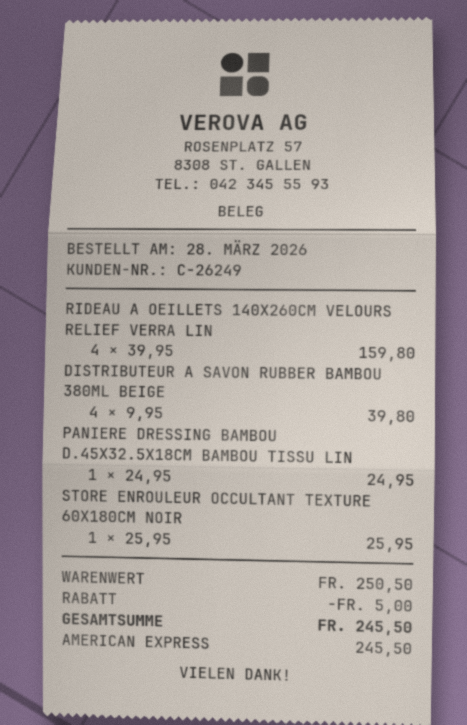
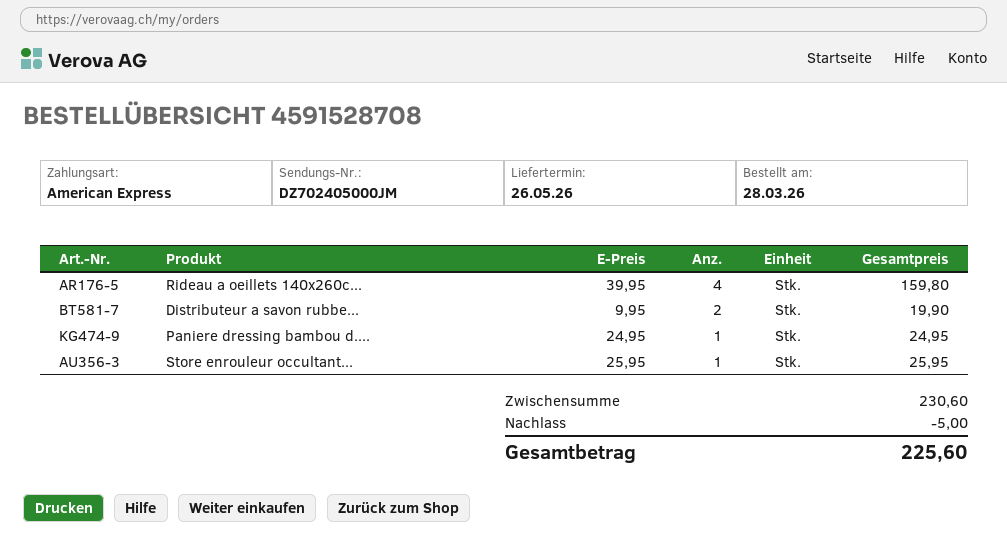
DISTRIBUTEUR A SAVON RUBBER BAMBOU 380ML BEIGE: 4 x 9.95 = 39.80 -> 2 x 9.95 = 19.90
subtotal: 250.50 -> 230.60
total: 245.50 -> 225.60

